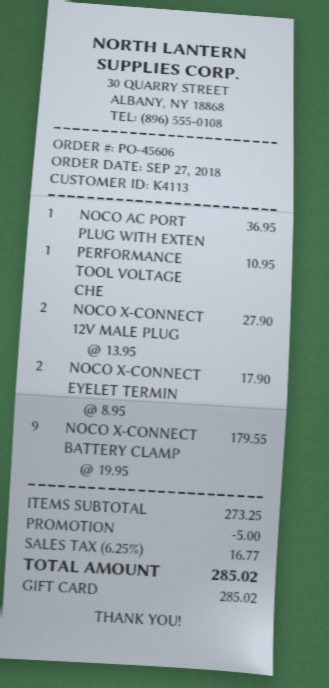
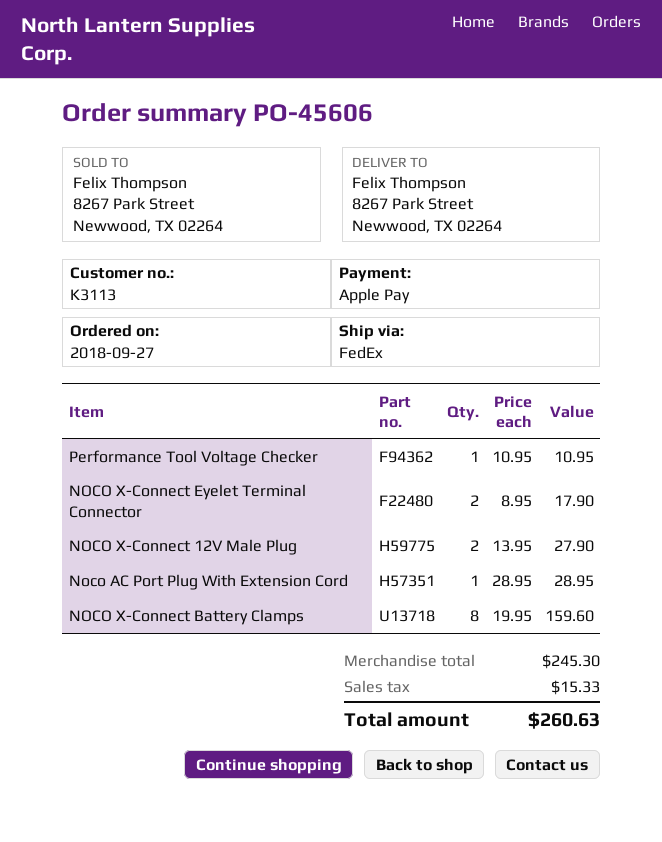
customer number: K4113 -> K3113
payment method: gift card -> Apple Pay
NOCO AC PORT PLUG WITH EXTEN: 1 x 36.95 = 36.95 -> 1 x 28.95 = 28.95
NOCO X-CONNECT BATTERY CLAMP: 9 x 19.95 = 179.55 -> 8 x 19.95 = 159.60
subtotal: 273.25 -> 245.30
discount: 5.00 -> none
tax: 16.77 -> 15.33
total: 285.02 -> 260.63

